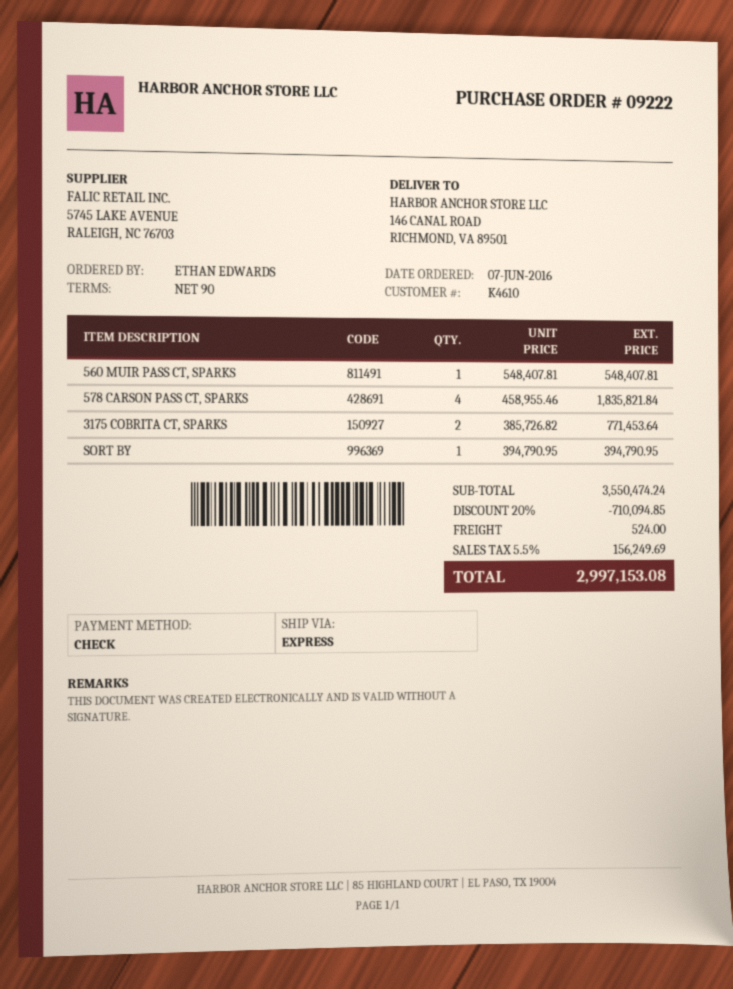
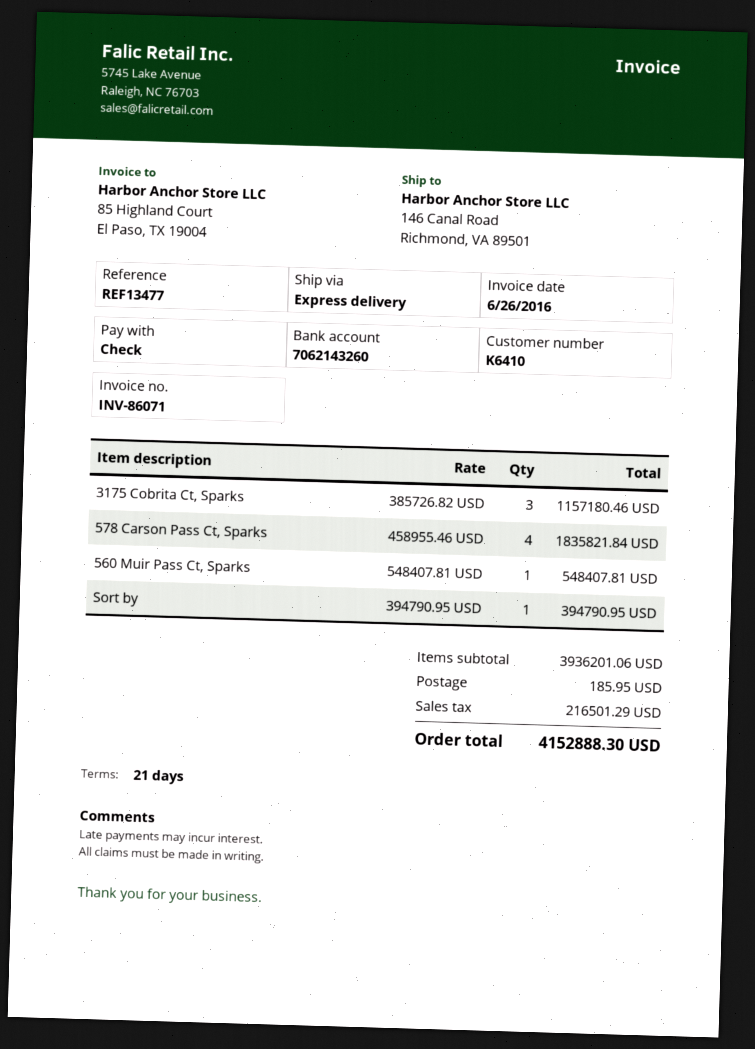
payment terms: 90 days -> 21 days
customer number: K4610 -> K6410
3175 COBRITA CT, SPARKS: 2 x 385726.82 = 771453.64 -> 3 x 385726.82 = 1157180.46
subtotal: 3550474.24 -> 3936201.06
discount: 20% = 710094.85 -> none
shipping: 524.00 -> 185.95
tax: 156249.69 -> 216501.29
total: 2997153.08 -> 4152888.30

